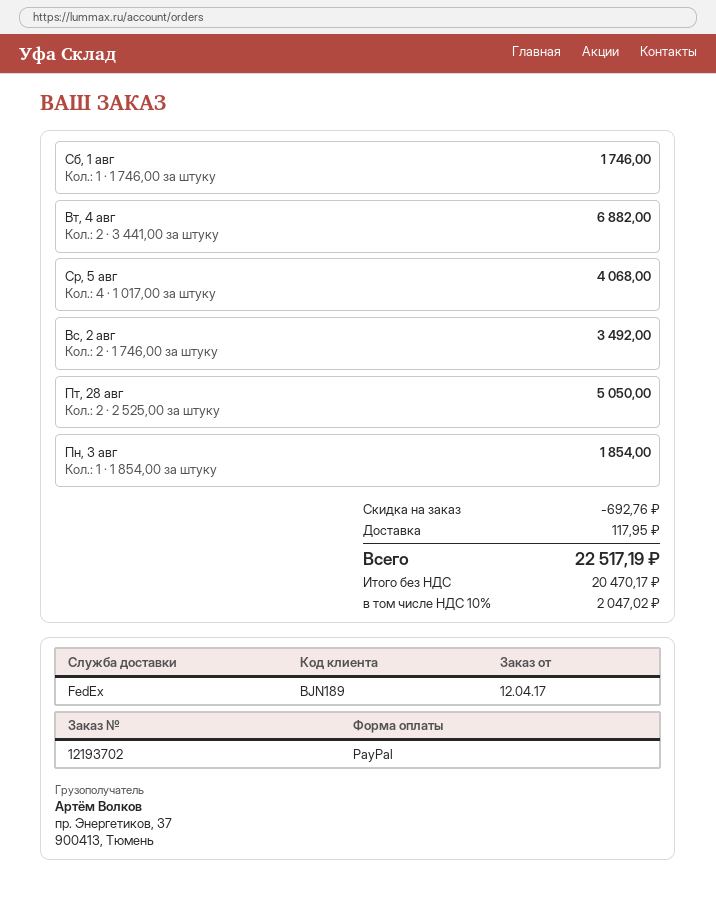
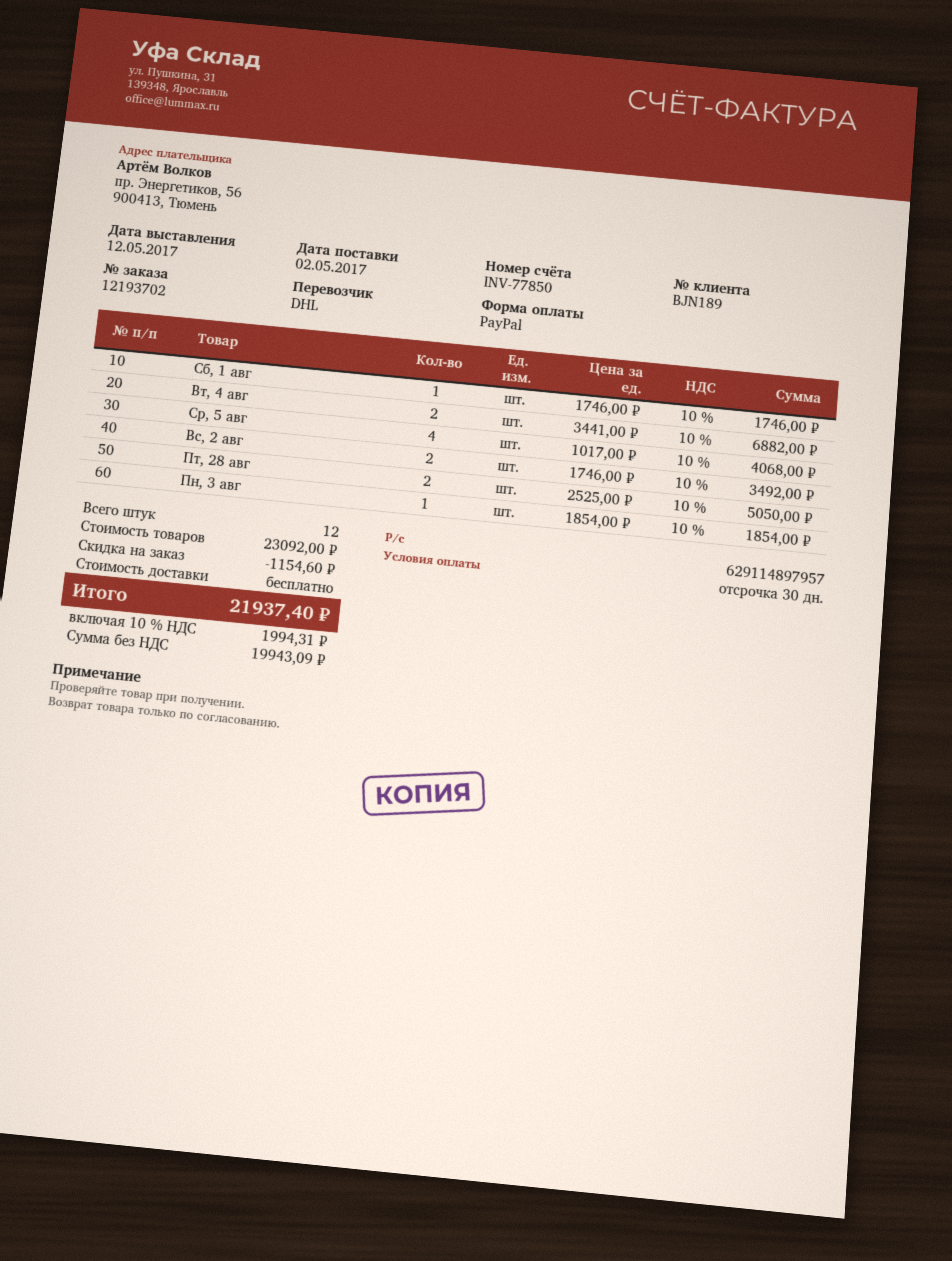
shipping method: FedEx -> DHL
discount: 692.76 -> 1154.60
shipping: 117.95 -> 0.00
net: 20470.17 -> 19943.09
tax: 10% = 2047.02 -> 10% = 1994.31
total: 22517.19 -> 21937.40

